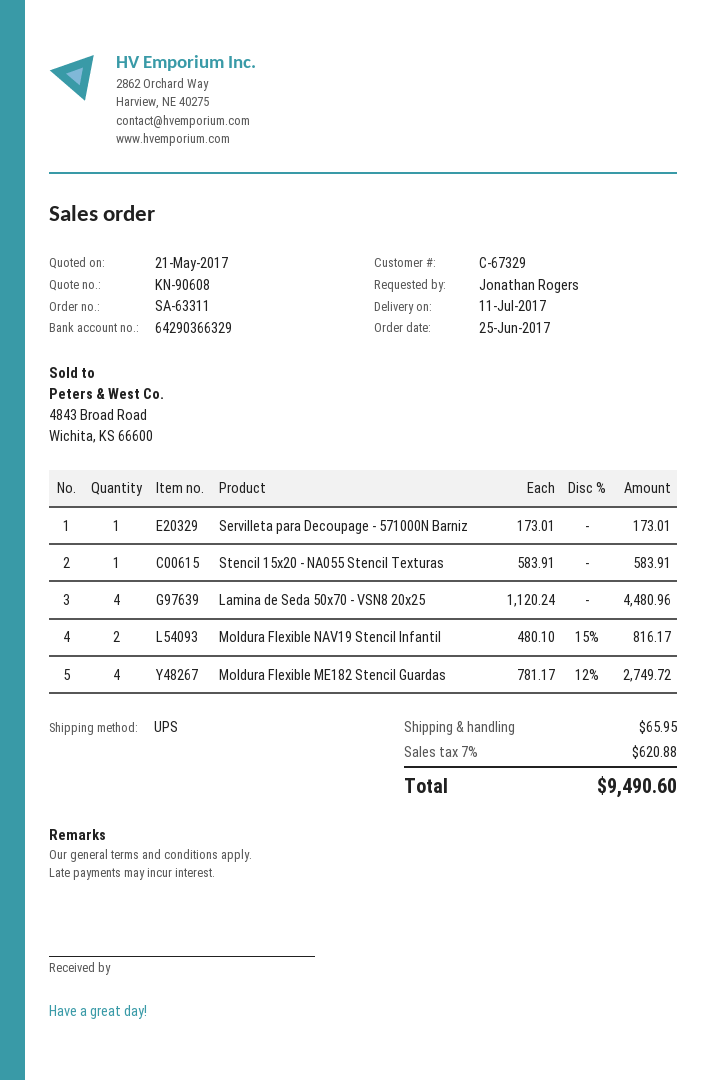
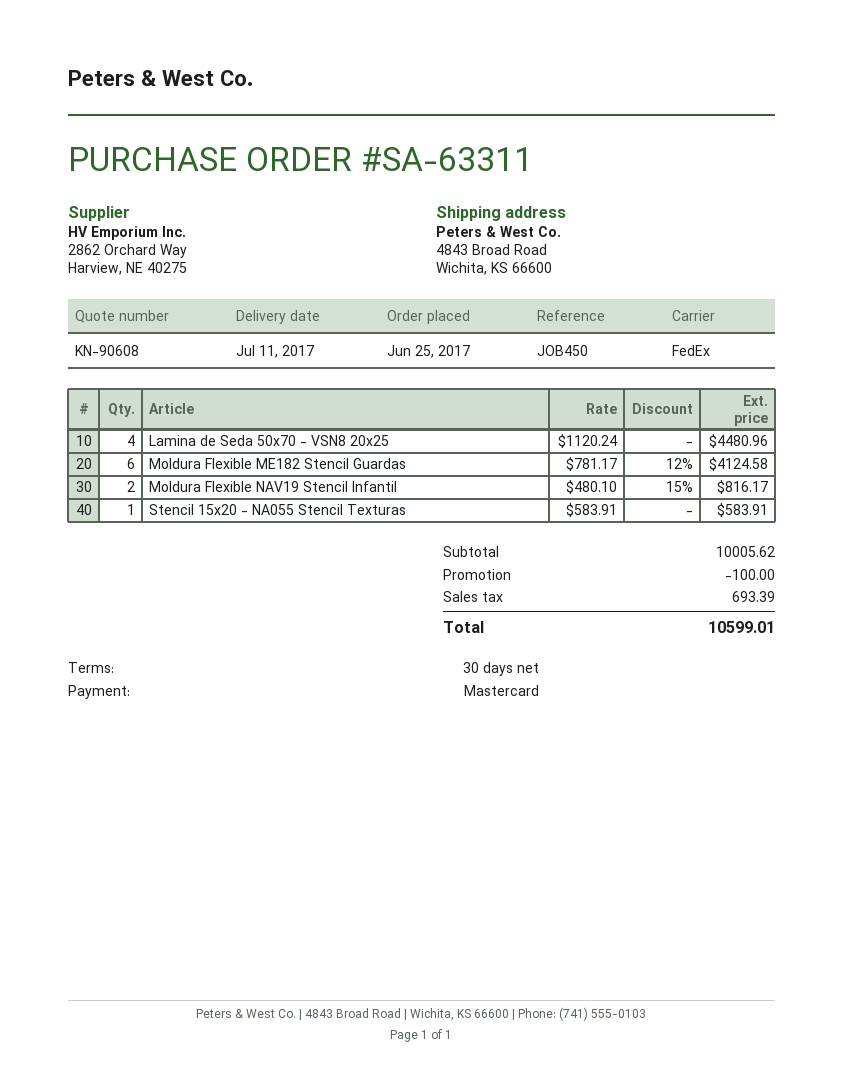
shipping method: UPS -> FedEx
Servilleta para Decoupage - 571000N Barniz: 1 x 173.01 = 173.01 -> none
Moldura Flexible ME182 Stencil Guardas: 4 x 781.17 - 12% = 2749.72 -> 6 x 781.17 - 12% = 4124.58
discount: none -> 100.00
shipping: 65.95 -> none
tax: 620.88 -> 693.39
total: 9490.60 -> 10599.01

